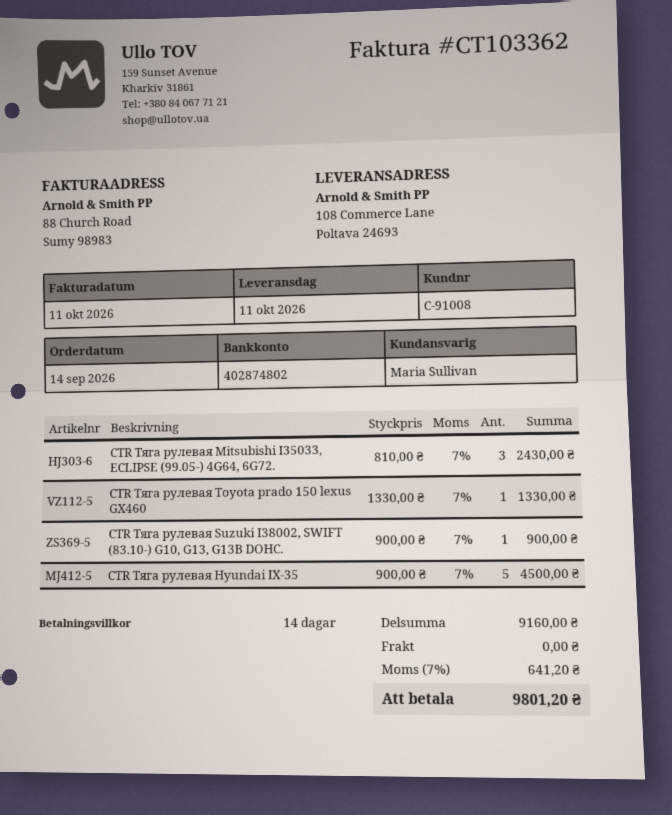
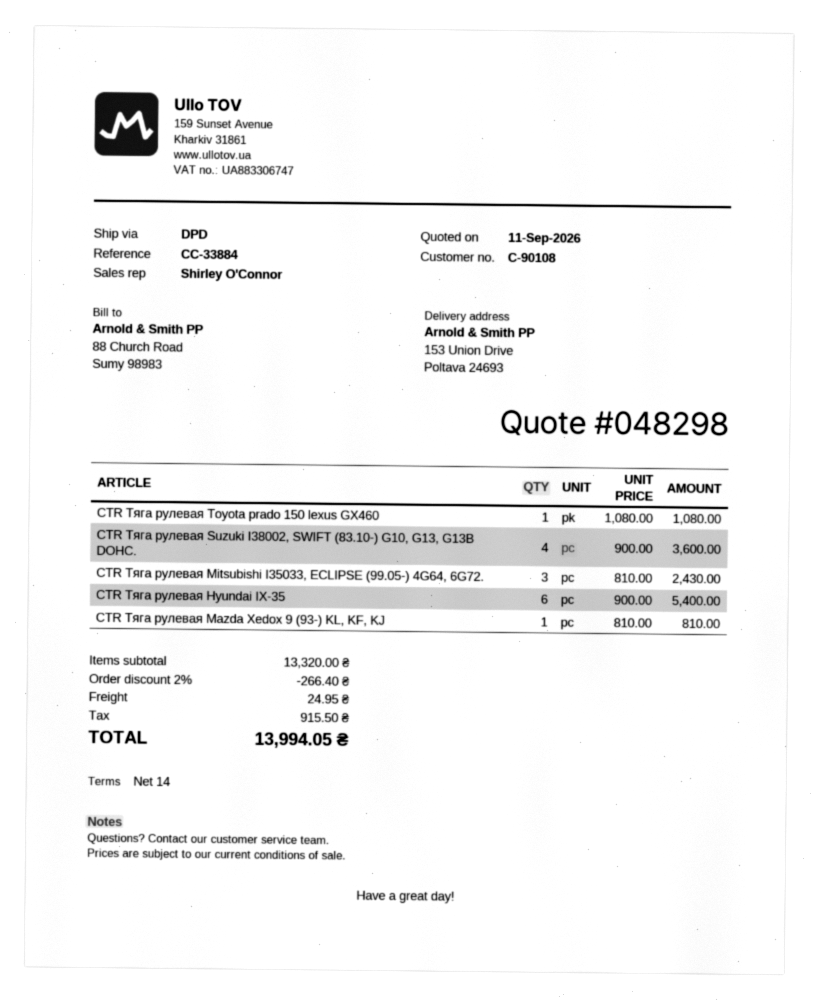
customer number: C-91008 -> C-90108
sales rep: Maria Sullivan -> Shirley O'Connor
ship to: 108 Commerce Lane, Poltava 24693 -> 153 Union Drive, Poltava 24693
CTR Тяга рулевая Toyota prado 150 lexus GX460: 1 x 1330.00 = 1330.00 -> 1 x 1080.00 = 1080.00
CTR Тяга рулевая Suzuki I38002, SWIFT (83.10-) G10, G13, G13B DOHC.: 1 x 900.00 = 900.00 -> 4 x 900.00 = 3600.00
CTR Тяга рулевая Hyundai IX-35: 5 x 900.00 = 4500.00 -> 6 x 900.00 = 5400.00
CTR Тяга рулевая Mazda Xedox 9 (93-) KL, KF, KJ: none -> 1 x 810.00 = 810.00
subtotal: 9160.00 -> 13320.00
discount: none -> 2% = 266.40
shipping: 0.00 -> 24.95
tax: 641.20 -> 915.50
total: 9801.20 -> 13994.05

